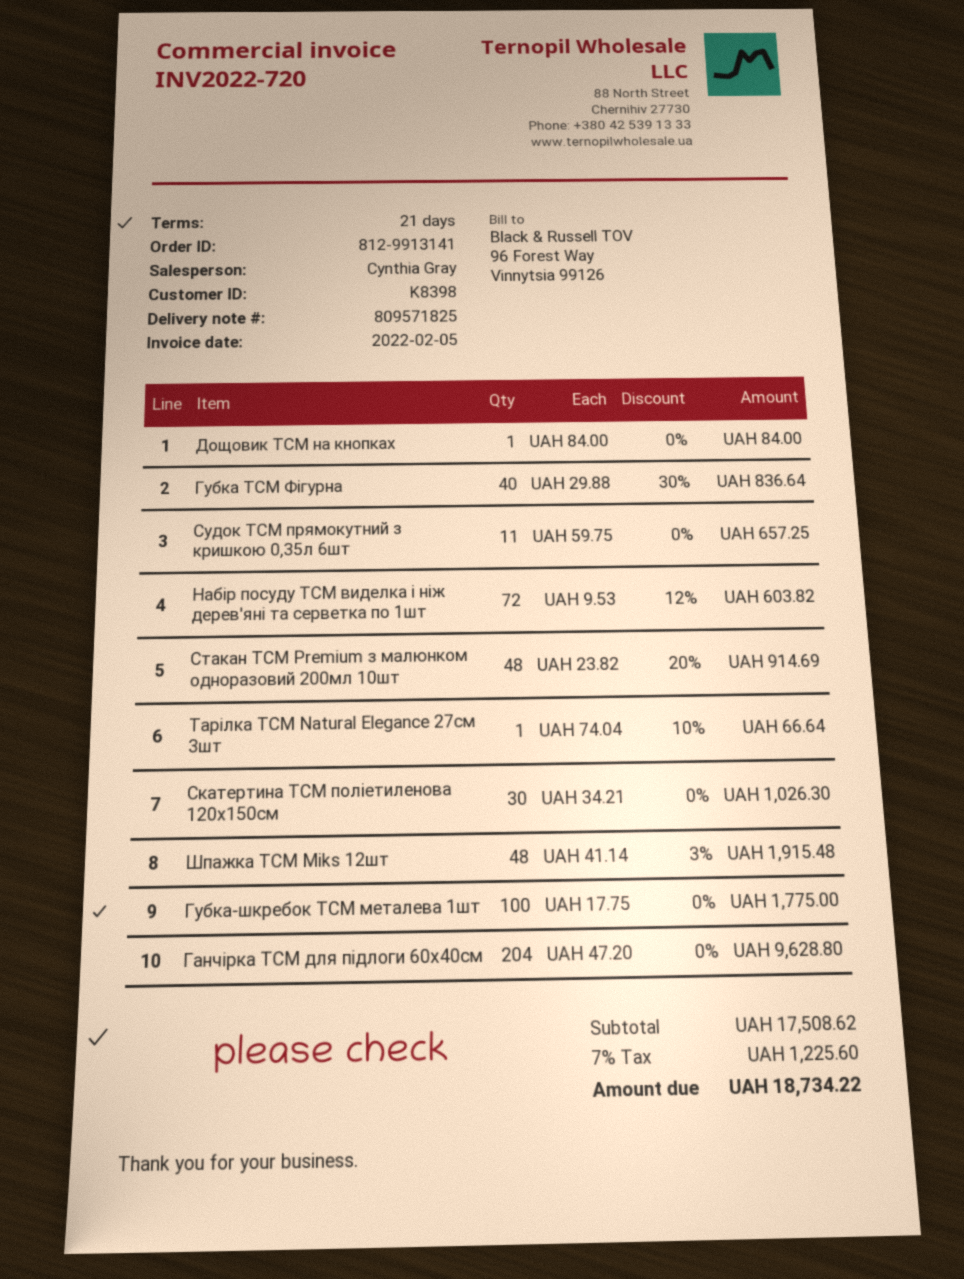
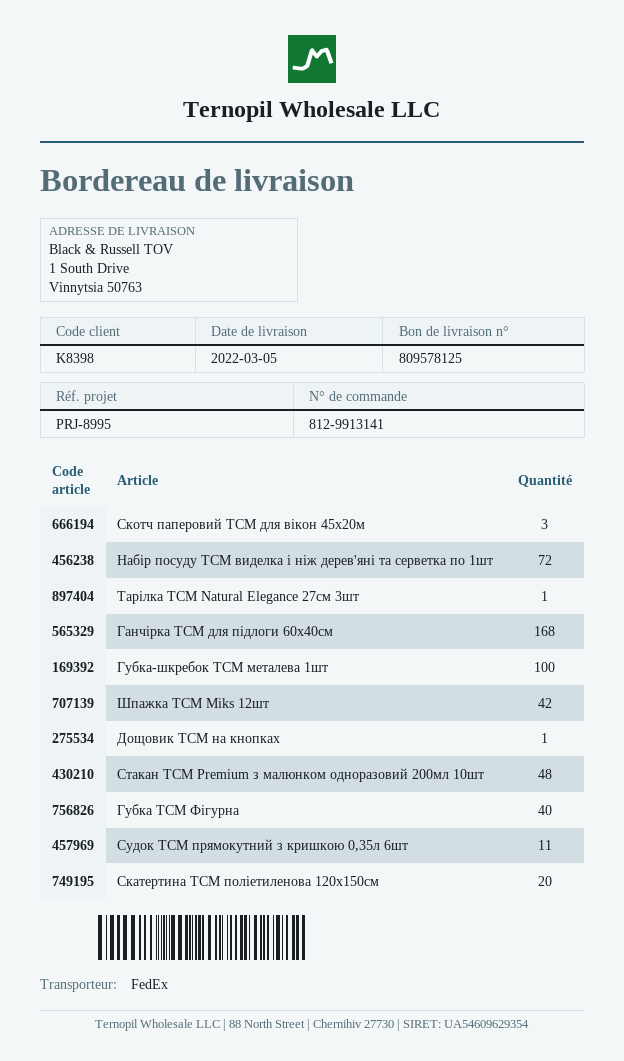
delivery note number: 809571825 -> 809578125
Скатертина ТСМ поліетиленова 120х150см: 30 -> 20
Шпажка ТСМ Miks 12шт: 48 -> 42
Ганчірка ТСМ для підлоги 60х40см: 204 -> 168
Скотч паперовий ТСМ для вікон 45x20м: none -> 3

